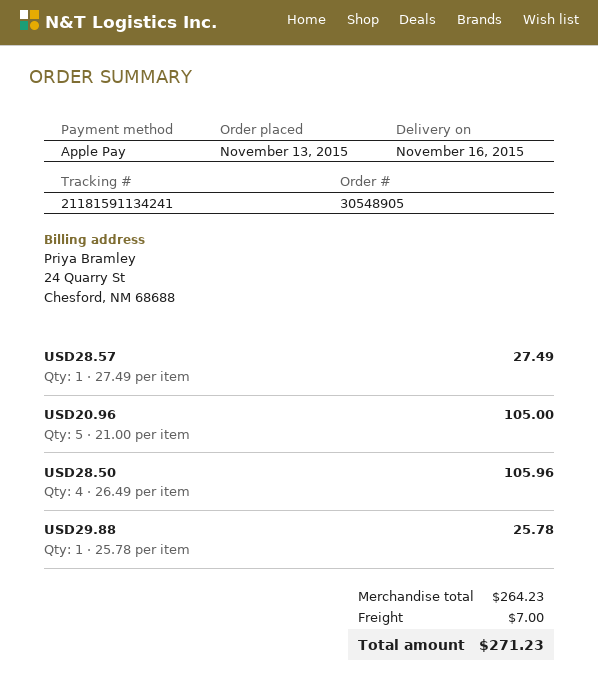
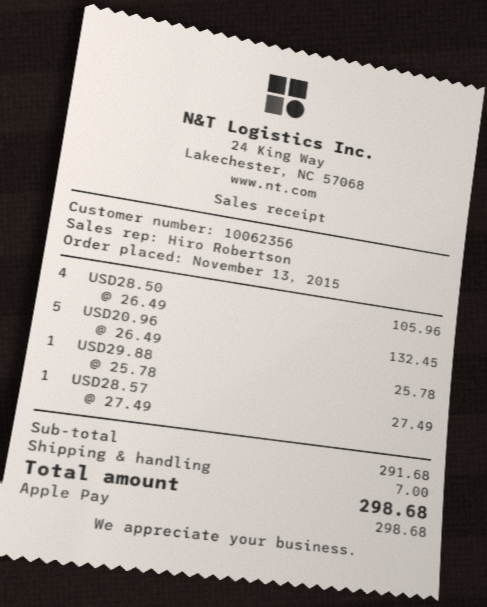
USD20.96: 5 x 21.00 = 105.00 -> 5 x 26.49 = 132.45
subtotal: 264.23 -> 291.68
total: 271.23 -> 298.68

